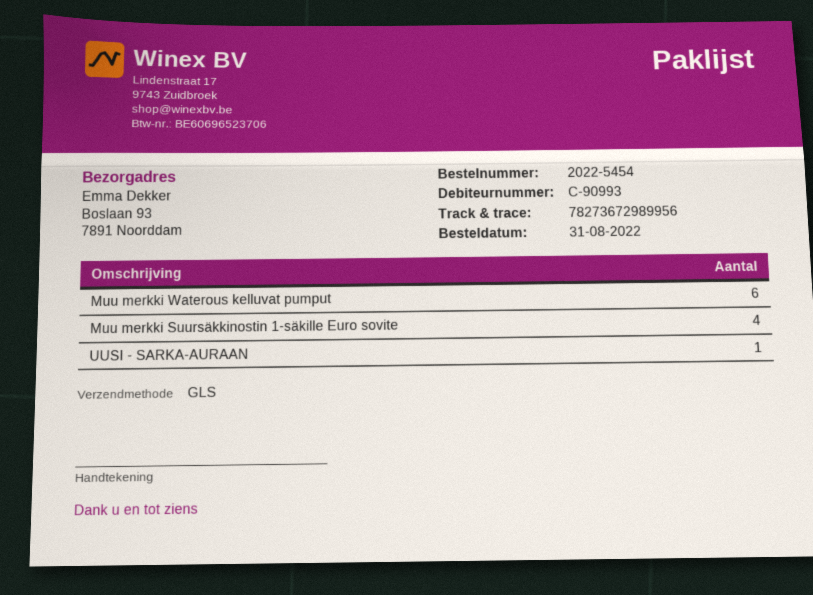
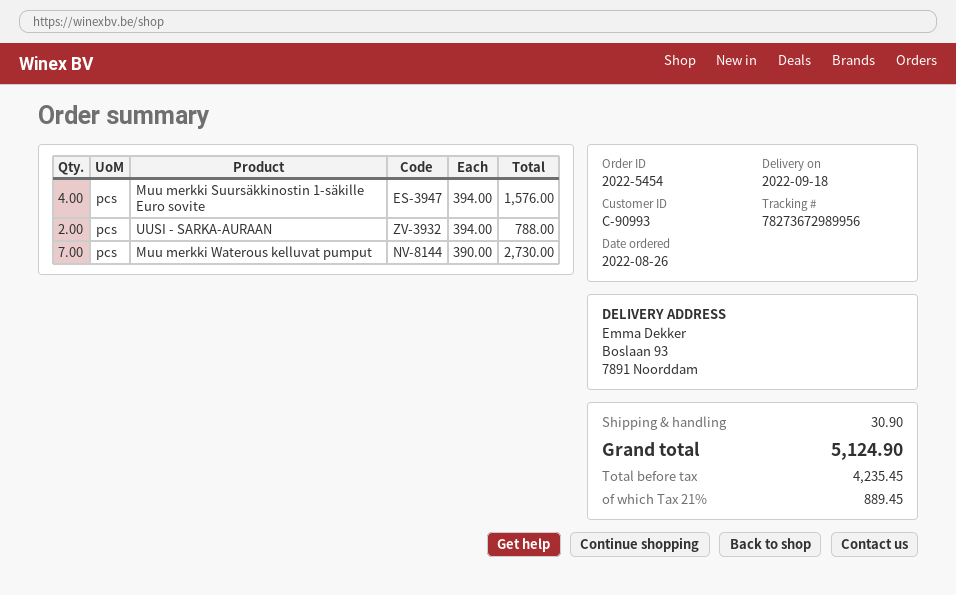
order date: 2022-08-31 -> 2022-08-26
Muu merkki Waterous kelluvat pumput: 6 -> 7
UUSI - SARKA-AURAAN: 1 -> 2

